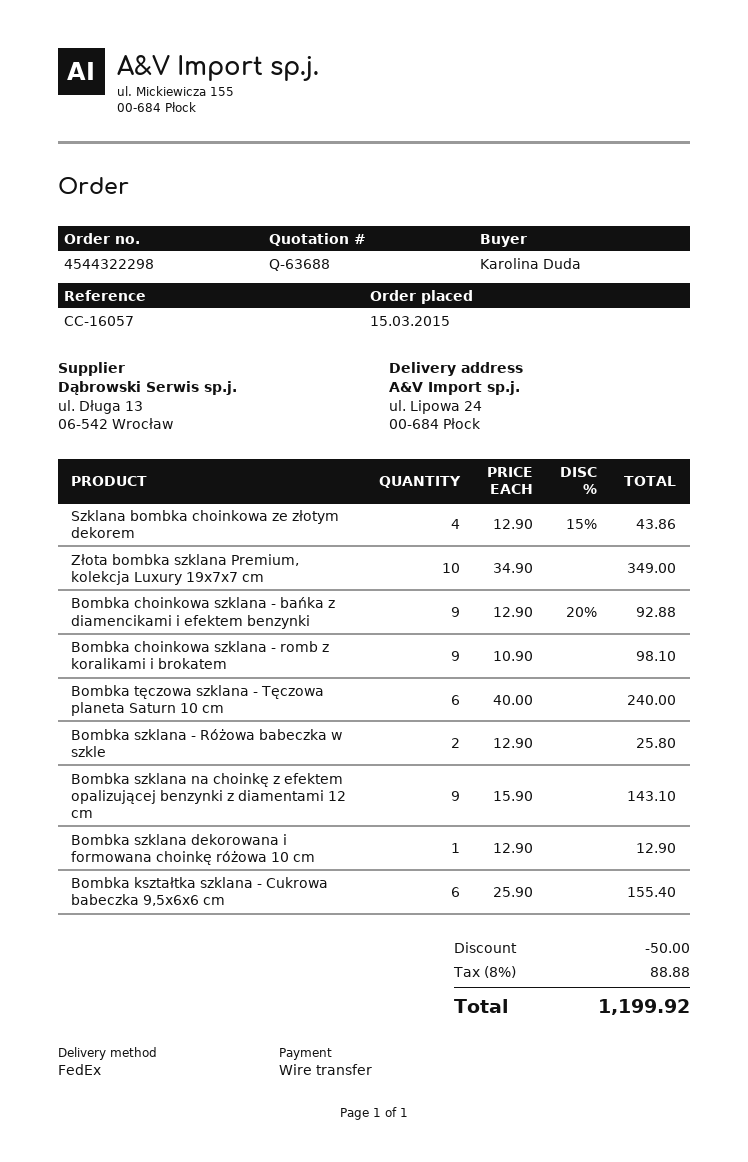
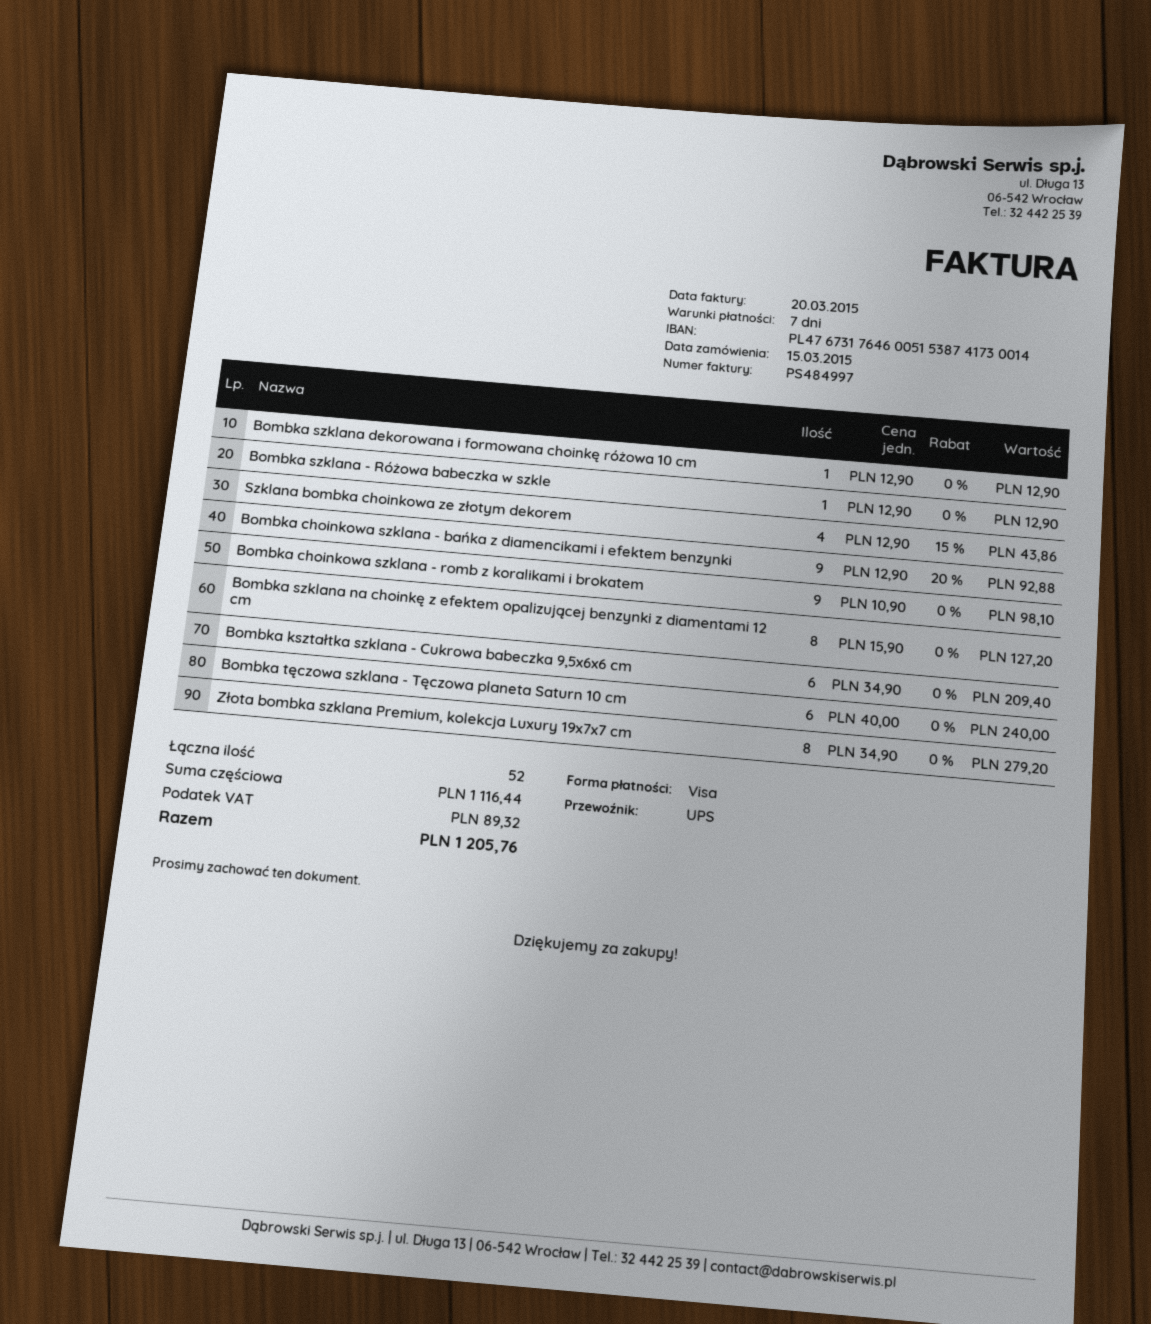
payment method: bank transfer -> Visa
shipping method: FedEx -> UPS
Złota bombka szklana Premium, kolekcja Luxury 19x7x7 cm: 10 x 34.90 = 349.00 -> 8 x 34.90 = 279.20
Bombka szklana - Różowa babeczka w szkle: 2 x 12.90 = 25.80 -> 1 x 12.90 = 12.90
Bombka szklana na choinkę z efektem opalizującej benzynki z diamentami 12 cm: 9 x 15.90 = 143.10 -> 8 x 15.90 = 127.20
Bombka kształtka szklana - Cukrowa babeczka 9,5x6x6 cm: 6 x 25.90 = 155.40 -> 6 x 34.90 = 209.40
discount: 50.00 -> none
tax: 88.88 -> 89.32
total: 1199.92 -> 1205.76

